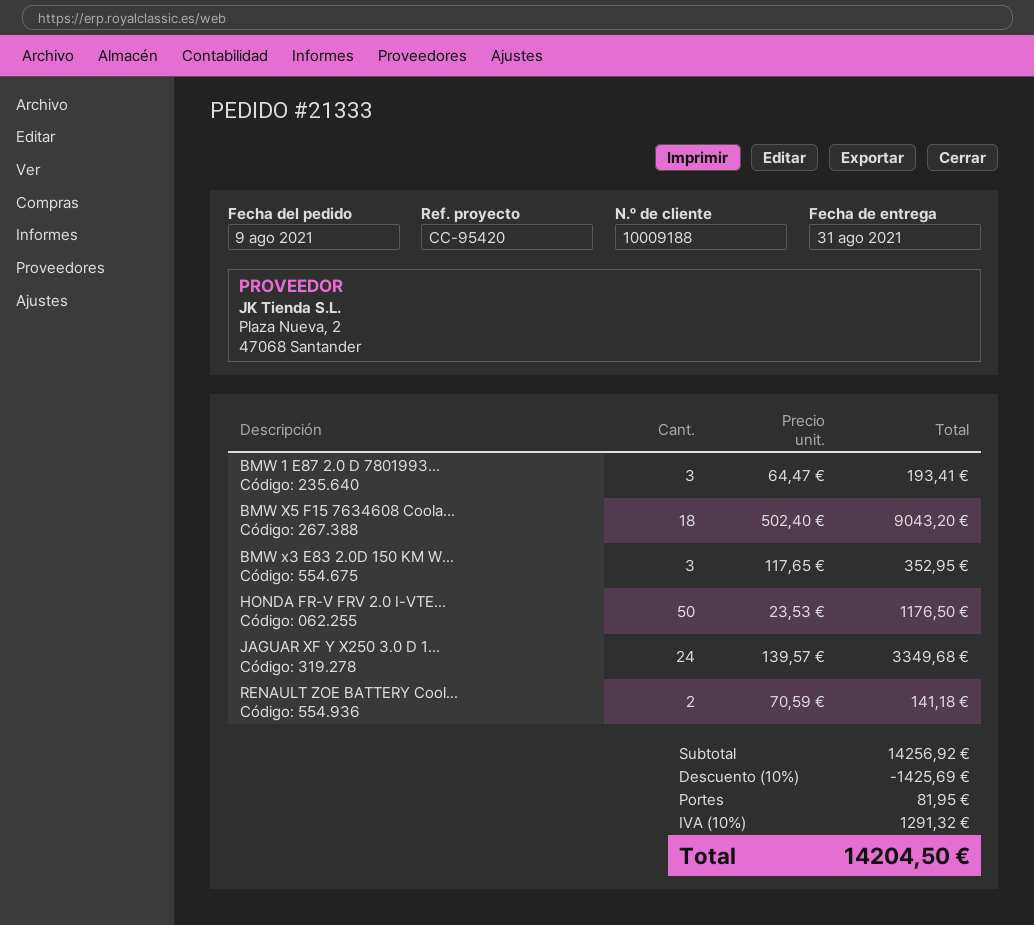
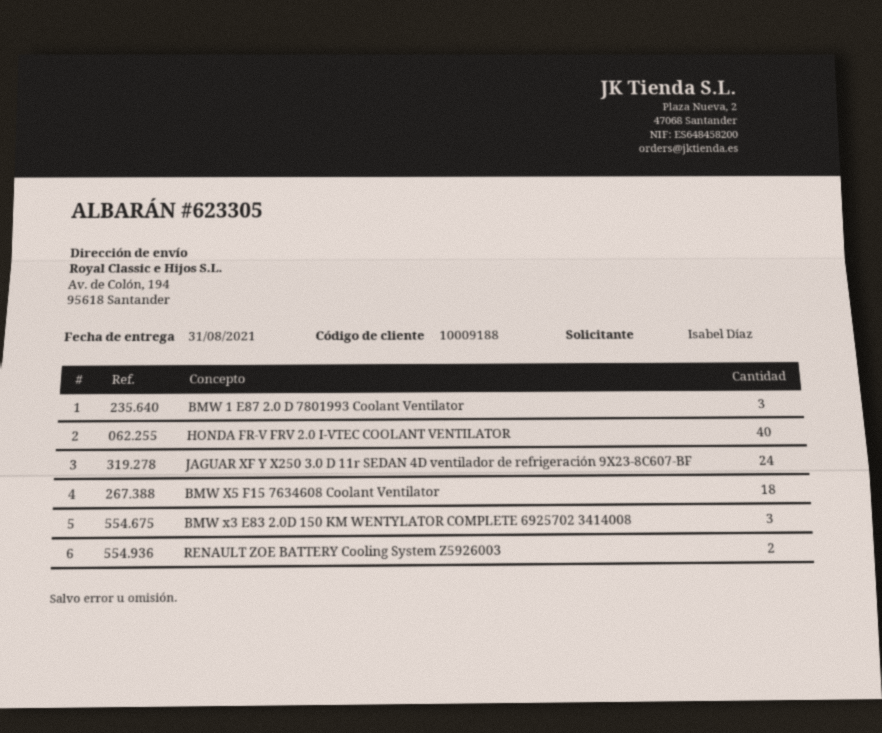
HONDA FR-V FRV 2.0 I-VTE...: 50 -> 40

